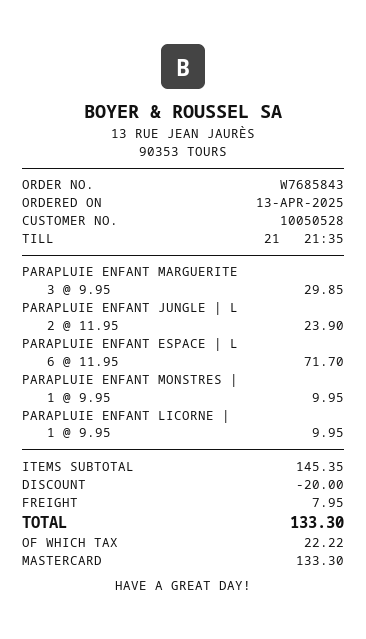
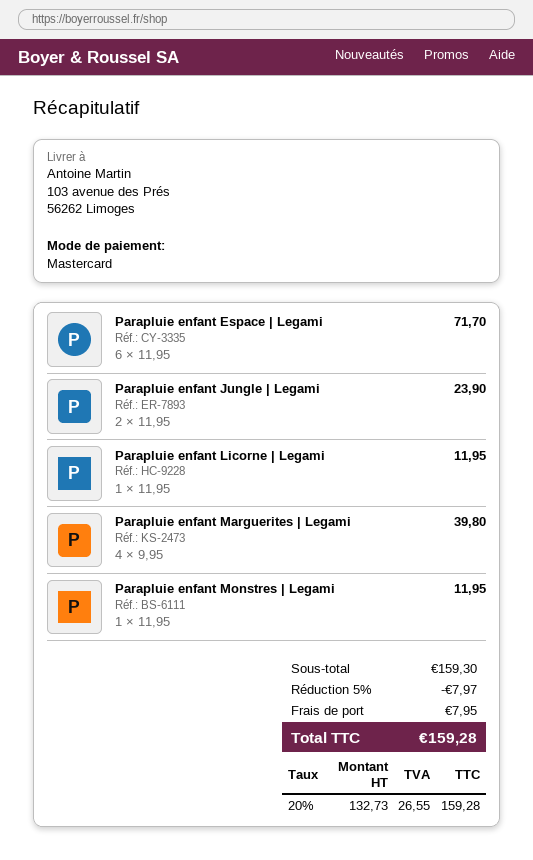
PARAPLUIE ENFANT MARGUERITE: 3 x 9.95 = 29.85 -> 4 x 9.95 = 39.80
PARAPLUIE ENFANT MONSTRES |: 1 x 9.95 = 9.95 -> 1 x 11.95 = 11.95
PARAPLUIE ENFANT LICORNE |: 1 x 9.95 = 9.95 -> 1 x 11.95 = 11.95
subtotal: 145.35 -> 159.30
discount: 20.00 -> 7.97
tax: 22.22 -> 26.55
total: 133.30 -> 159.28

